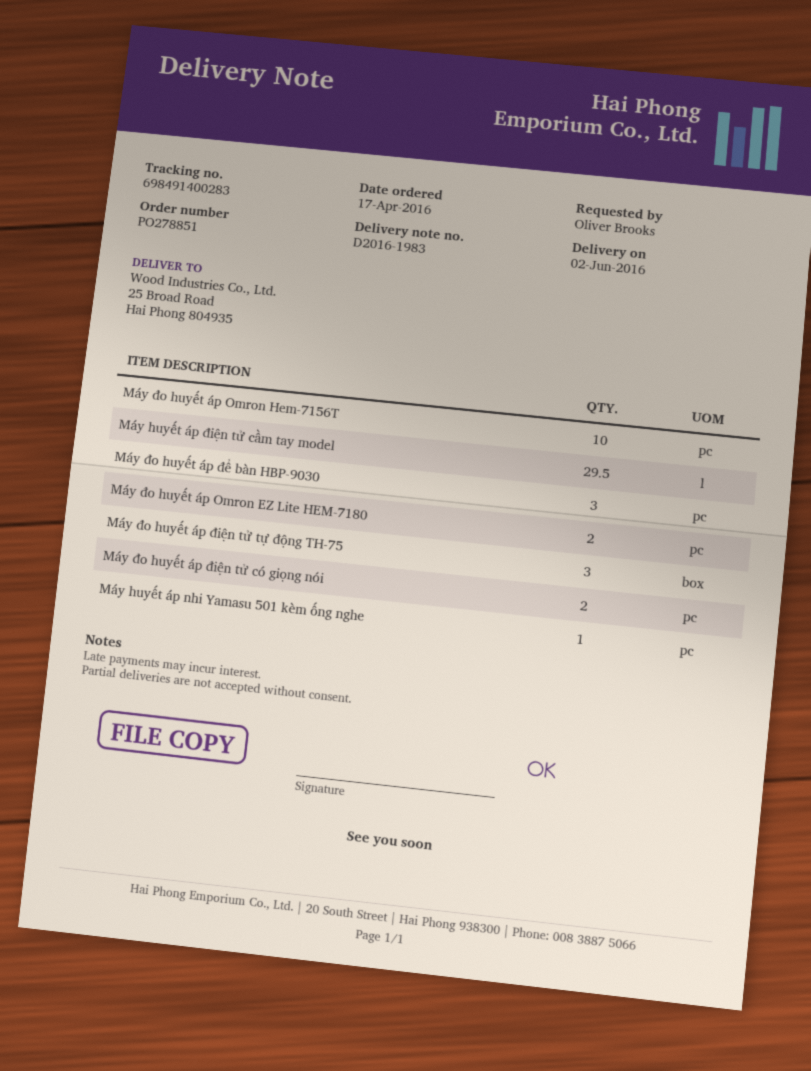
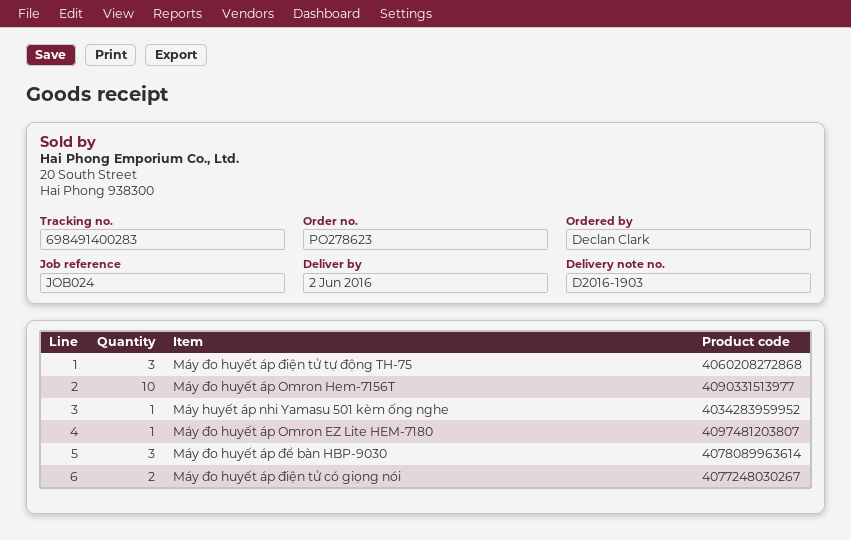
order number: PO278851 -> PO278623
delivery note number: D2016-1983 -> D2016-1903
ordered by: Oliver Brooks -> Declan Clark
Máy huyết áp điện tử cầm tay model: 29.5 -> none
Máy đo huyết áp Omron EZ Lite HEM-7180: 2 -> 1

